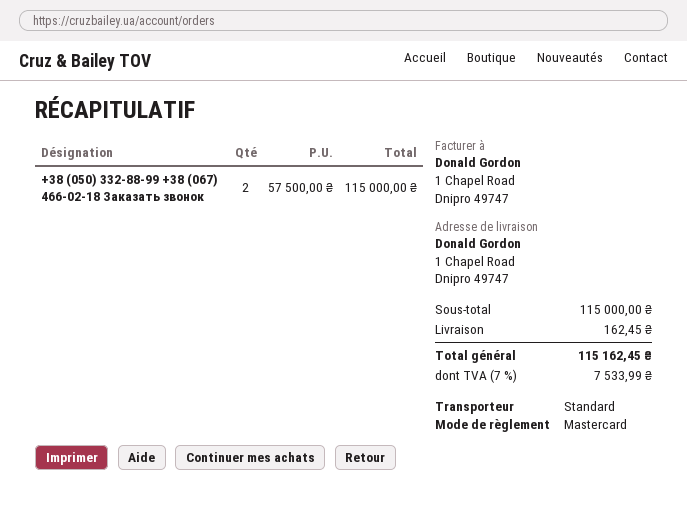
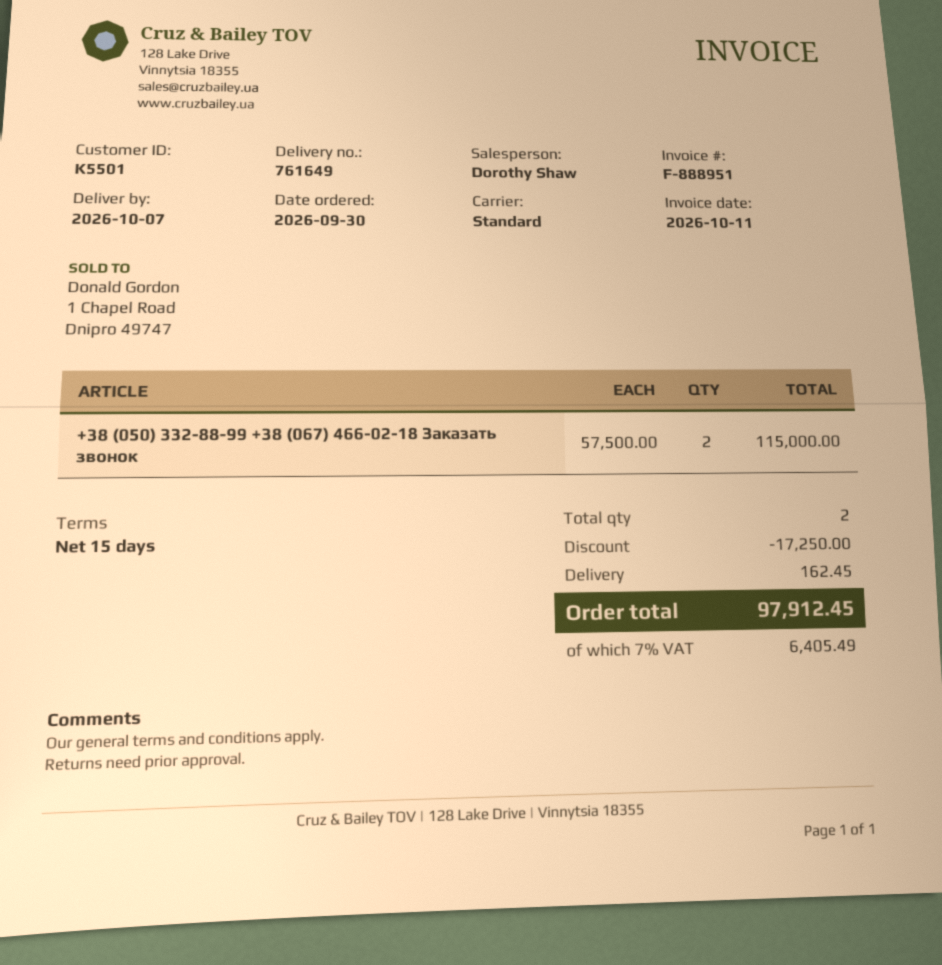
discount: none -> 17250.00
tax: 7% = 7533.99 -> 7% = 6405.49
total: 115162.45 -> 97912.45

